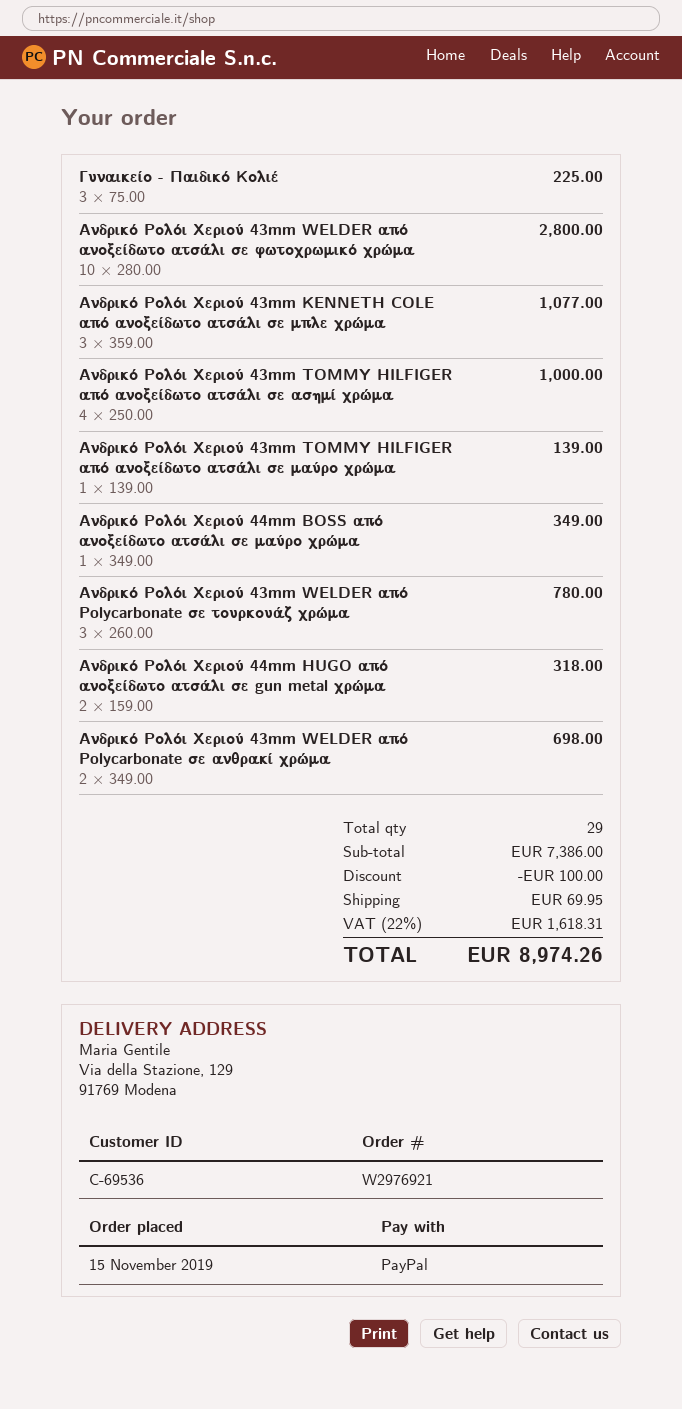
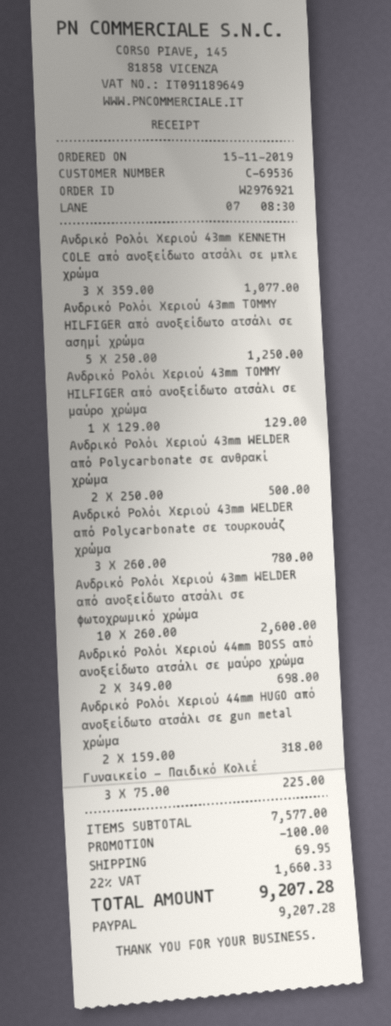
Ανδρικό Ρολόι Χεριού 43mm WELDER από ανοξείδωτο ατσάλι σε φωτοχρωμικό χρώμα: 10 x 280.00 = 2800.00 -> 10 x 260.00 = 2600.00
Ανδρικό Ρολόι Χεριού 43mm TOMMY HILFIGER από ανοξείδωτο ατσάλι σε ασημί χρώμα: 4 x 250.00 = 1000.00 -> 5 x 250.00 = 1250.00
Ανδρικό Ρολόι Χεριού 43mm TOMMY HILFIGER από ανοξείδωτο ατσάλι σε μαύρο χρώμα: 1 x 139.00 = 139.00 -> 1 x 129.00 = 129.00
Ανδρικό Ρολόι Χεριού 44mm BOSS από ανοξείδωτο ατσάλι σε μαύρο χρώμα: 1 x 349.00 = 349.00 -> 2 x 349.00 = 698.00
Ανδρικό Ρολόι Χεριού 43mm WELDER από Polycarbonate σε ανθρακί χρώμα: 2 x 349.00 = 698.00 -> 2 x 250.00 = 500.00
subtotal: 7386.00 -> 7577.00
tax: 22% = 1618.31 -> 22% = 1660.33
total: 8974.26 -> 9207.28

